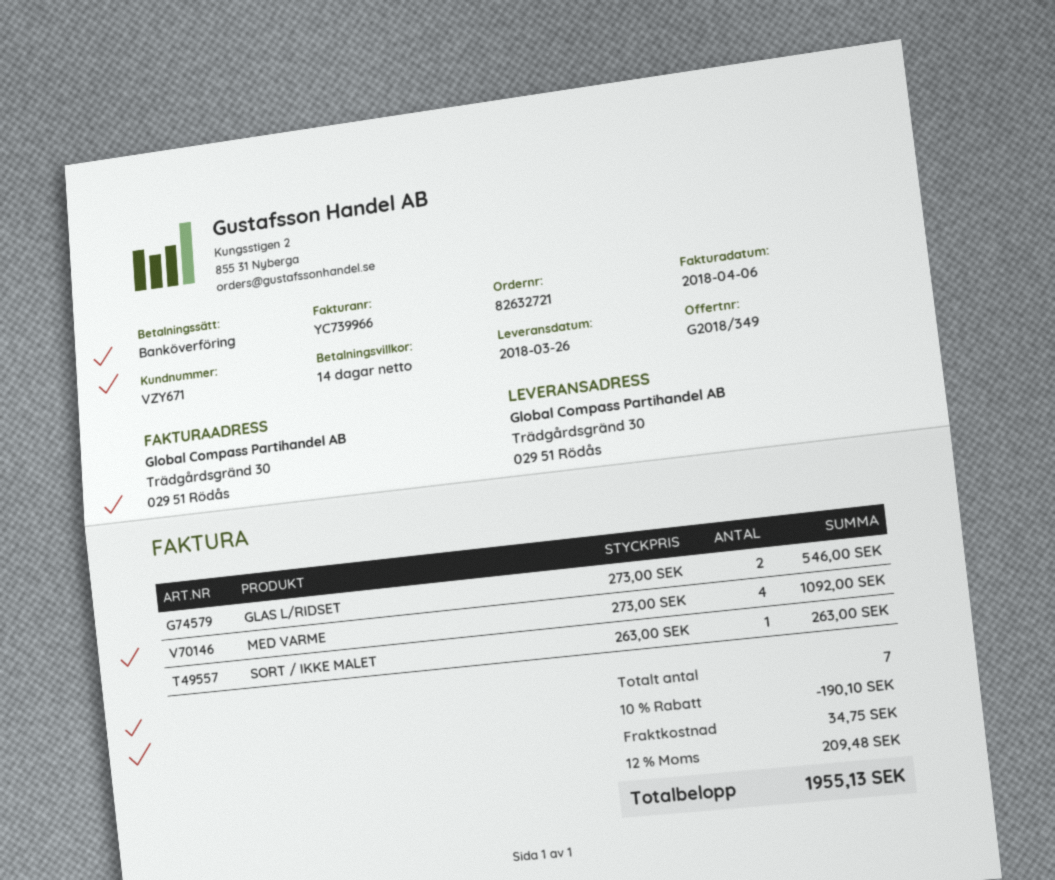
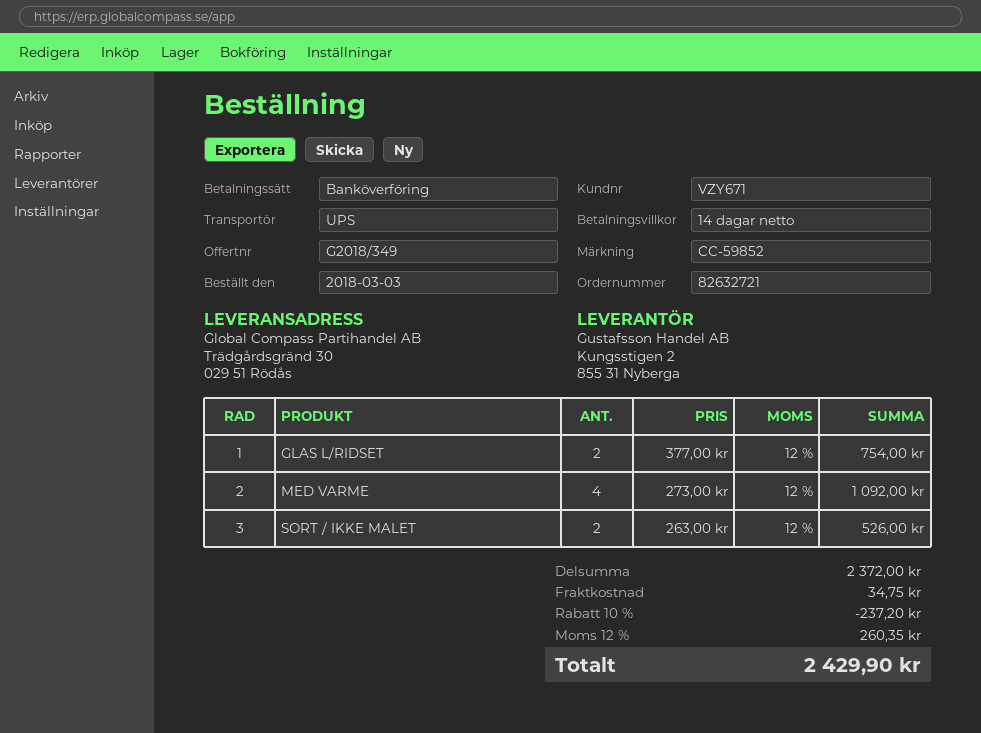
GLAS L/RIDSET: 2 x 273.00 = 546.00 -> 2 x 377.00 = 754.00
SORT / IKKE MALET: 1 x 263.00 = 263.00 -> 2 x 263.00 = 526.00
discount: 10% = 190.10 -> 10% = 237.20
tax: 12% = 209.48 -> 12% = 260.35
total: 1955.13 -> 2429.90

